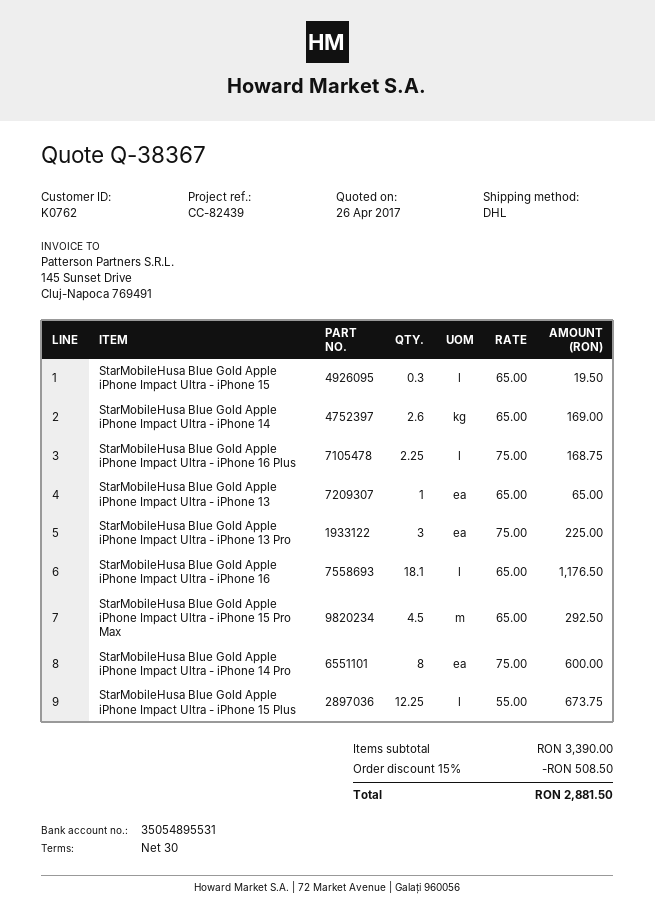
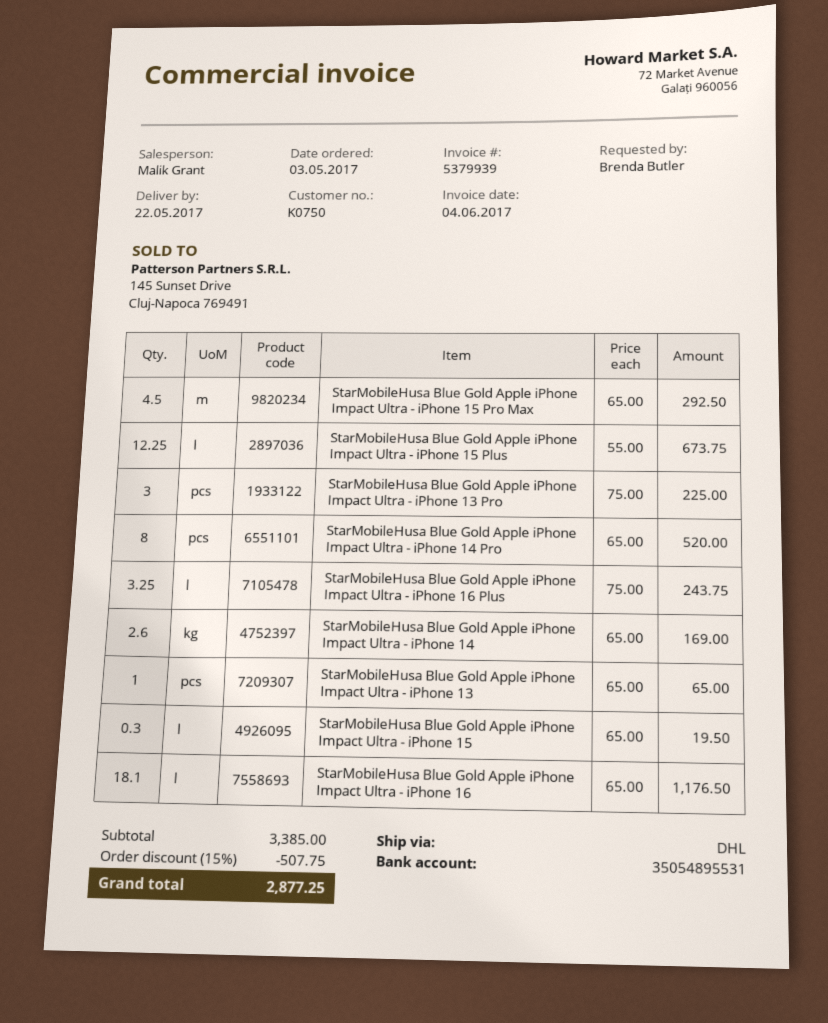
customer number: K0762 -> K0750
StarMobileHusa Blue Gold Apple iPhone Impact Ultra - iPhone 16 Plus: 2.25 x 75.00 = 168.75 -> 3.25 x 75.00 = 243.75
StarMobileHusa Blue Gold Apple iPhone Impact Ultra - iPhone 14 Pro: 8 x 75.00 = 600.00 -> 8 x 65.00 = 520.00
subtotal: 3390.00 -> 3385.00
discount: 15% = 508.50 -> 15% = 507.75
total: 2881.50 -> 2877.25

